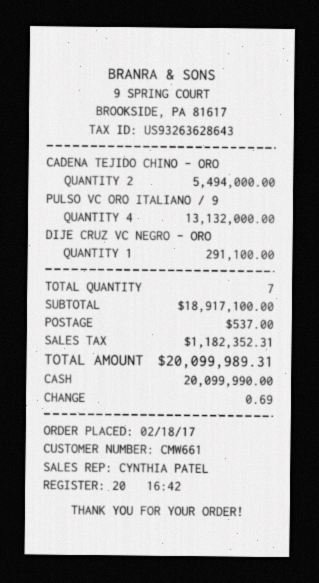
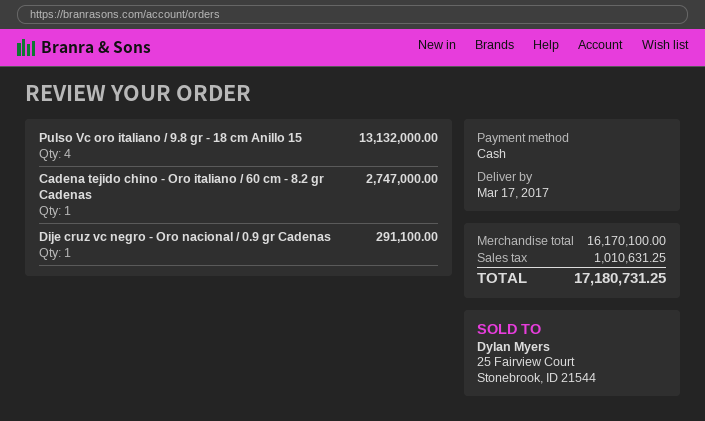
CADENA TEJIDO CHINO - ORO: 2 for 5494000.00 -> 1 for 2747000.00
subtotal: 18917100.00 -> 16170100.00
shipping: 537.00 -> none
tax: 1182352.31 -> 1010631.25
total: 20099989.31 -> 17180731.25

